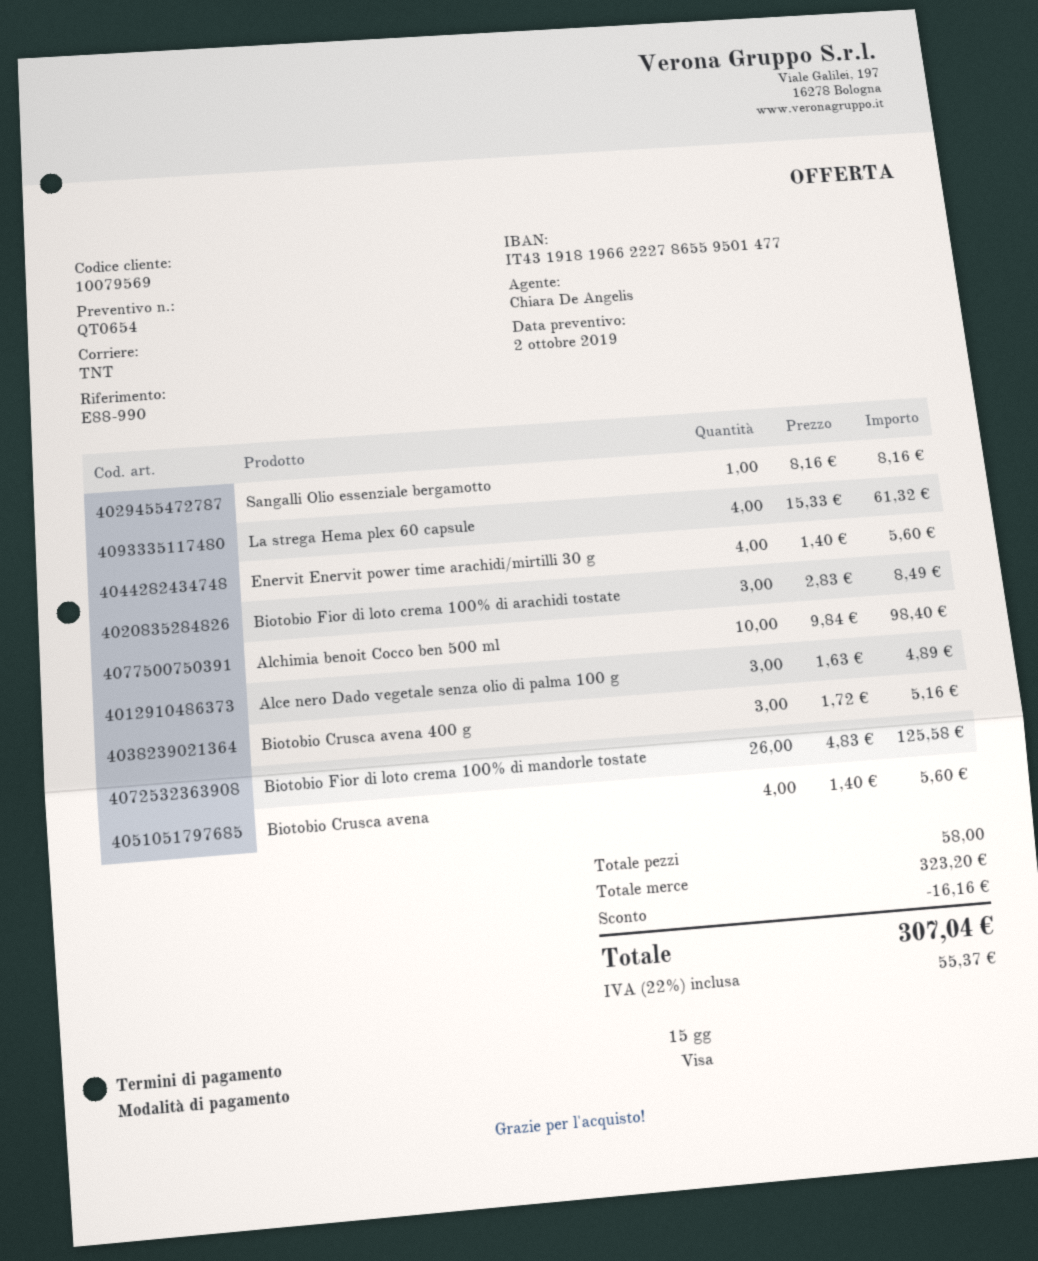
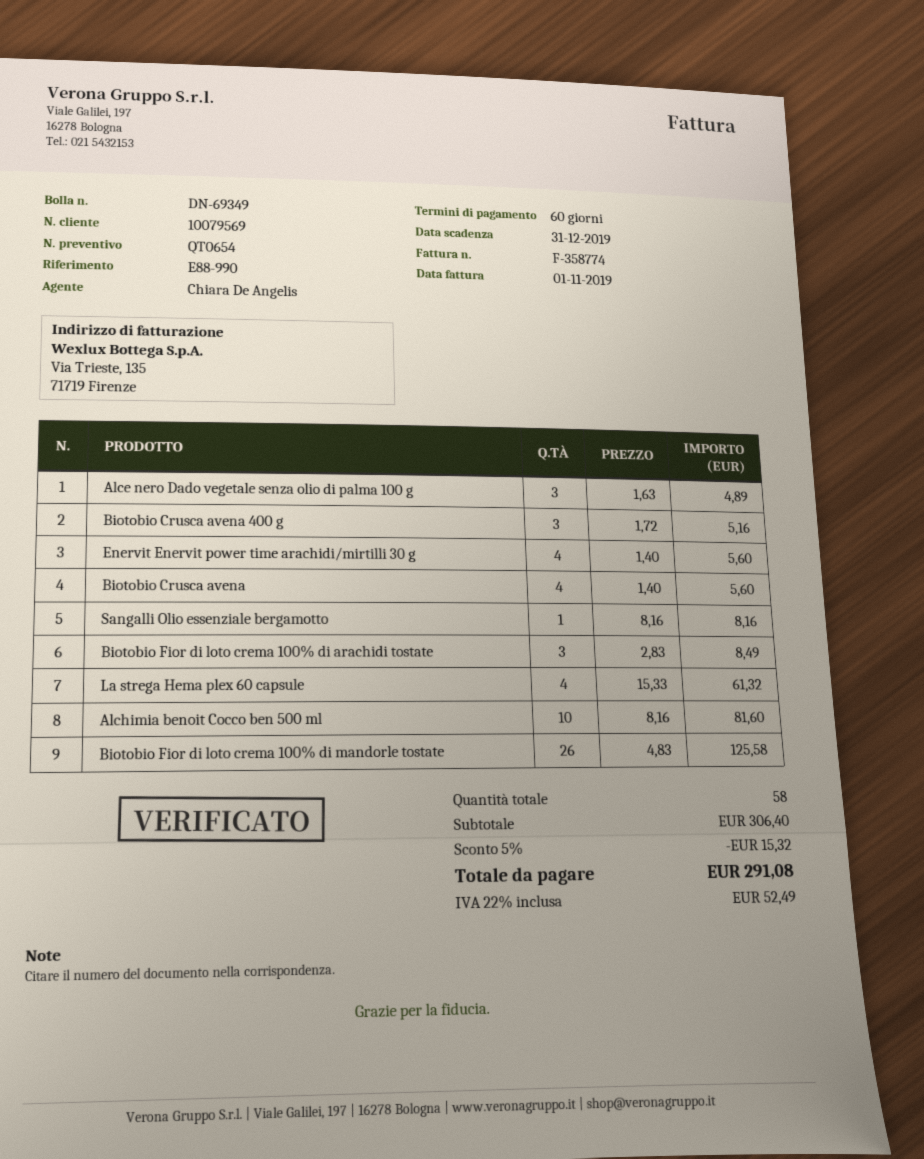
payment terms: 15 days -> 60 days
Alchimia benoit Cocco ben 500 ml: 10 x 9.84 = 98.40 -> 10 x 8.16 = 81.60
subtotal: 323.20 -> 306.40
discount: 16.16 -> 15.32
tax: 22% = 55.37 -> 22% = 52.49
total: 307.04 -> 291.08

